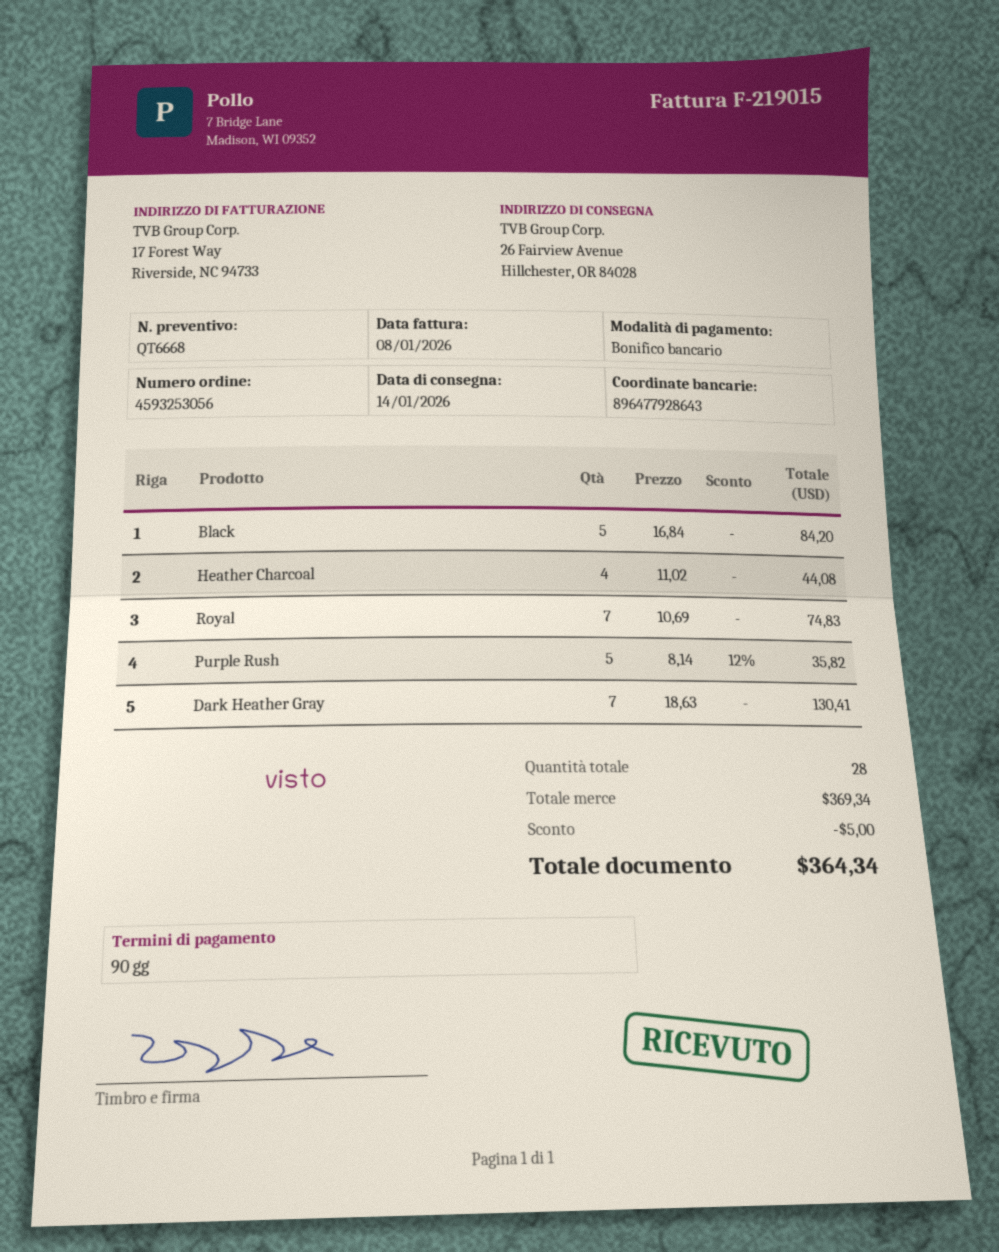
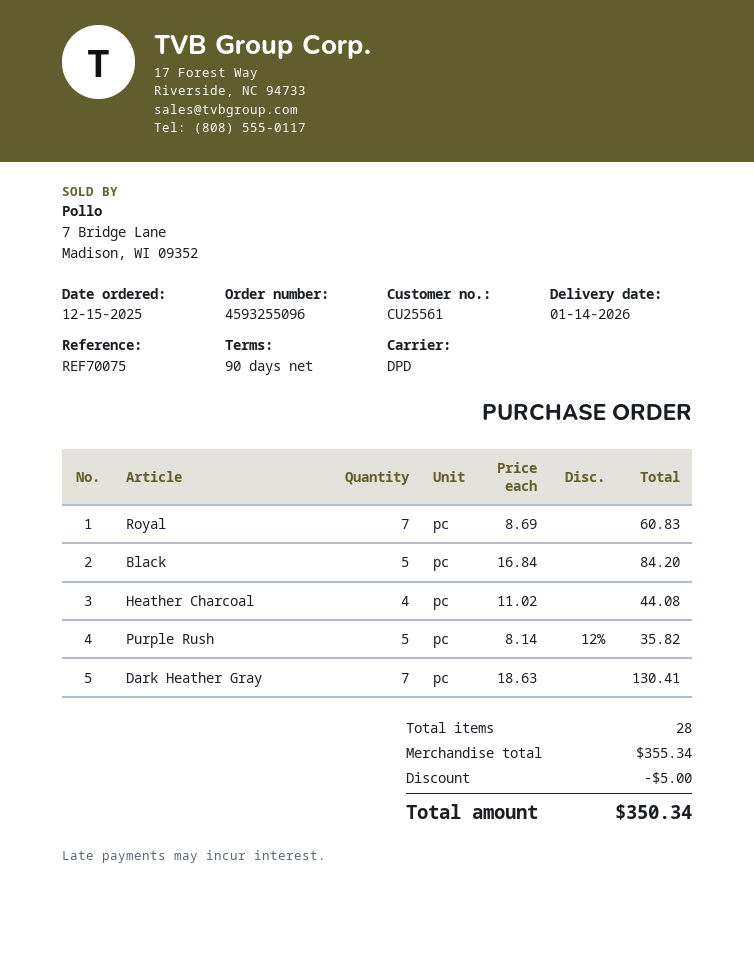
order number: 4593253056 -> 4593255096
Royal: 7 x 10.69 = 74.83 -> 7 x 8.69 = 60.83
subtotal: 369.34 -> 355.34
total: 364.34 -> 350.34

